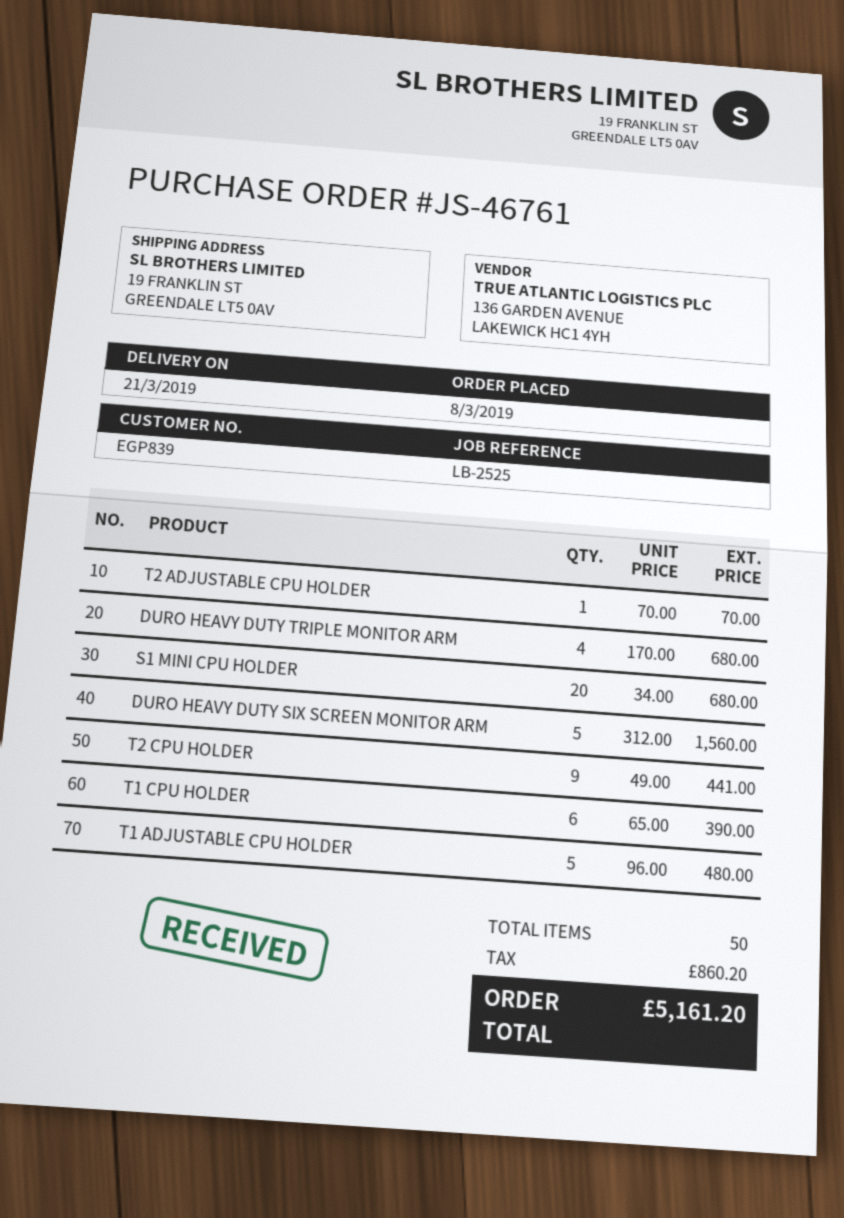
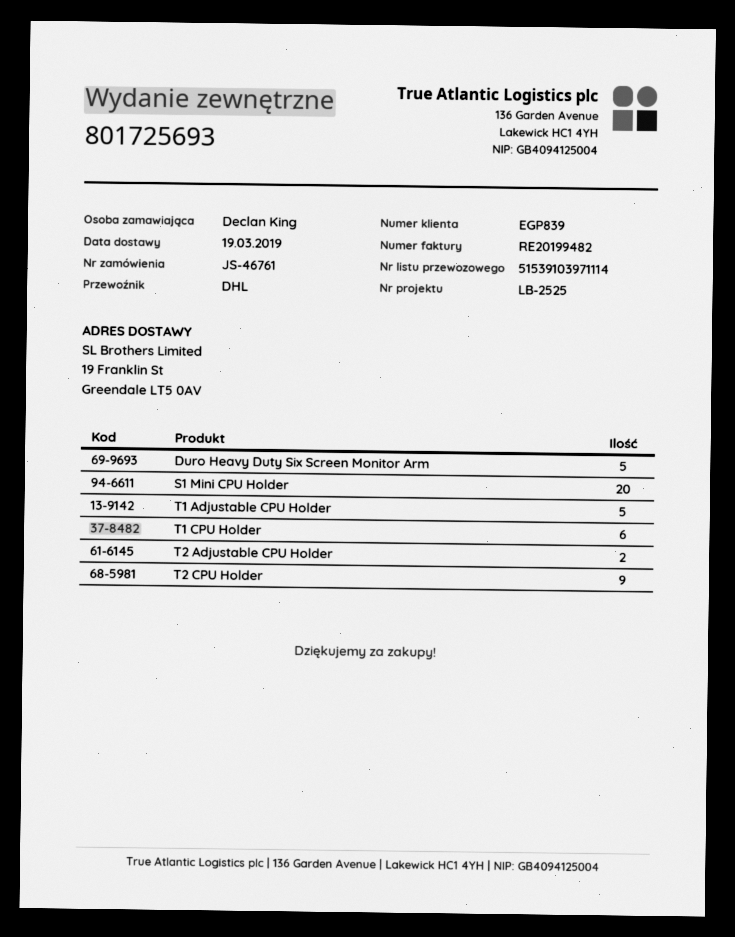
delivery date: 2019-03-21 -> 2019-03-19
T2 ADJUSTABLE CPU HOLDER: 1 -> 2
DURO HEAVY DUTY TRIPLE MONITOR ARM: 4 -> none

